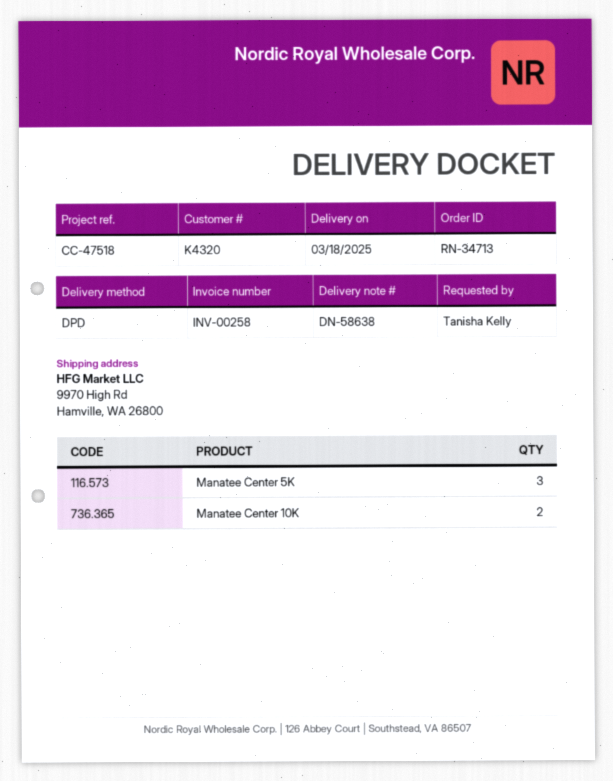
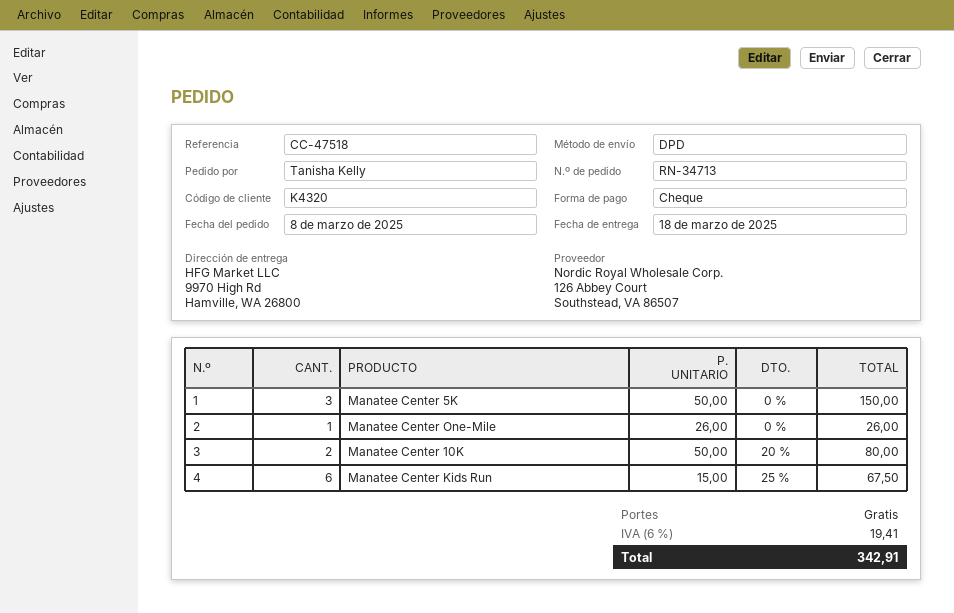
Manatee Center One-Mile: none -> 1
Manatee Center Kids Run: none -> 6

